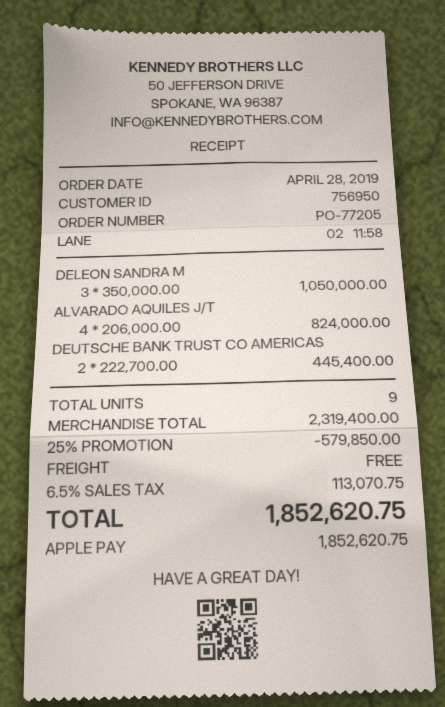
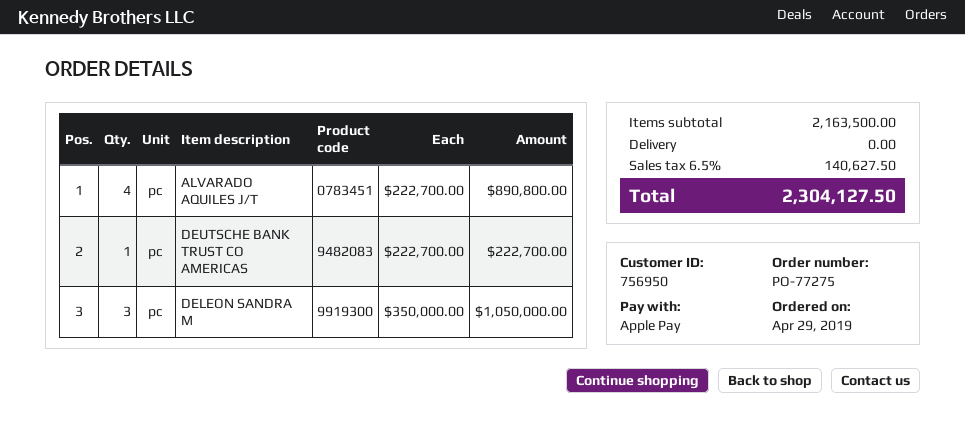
order number: PO-77205 -> PO-77275
order date: 2019-04-28 -> 2019-04-29
ALVARADO AQUILES J/T: 4 x 206000.00 = 824000.00 -> 4 x 222700.00 = 890800.00
DEUTSCHE BANK TRUST CO AMERICAS: 2 x 222700.00 = 445400.00 -> 1 x 222700.00 = 222700.00
subtotal: 2319400.00 -> 2163500.00
discount: 25% = 579850.00 -> none
tax: 6.5% = 113070.75 -> 6.5% = 140627.50
total: 1852620.75 -> 2304127.50

